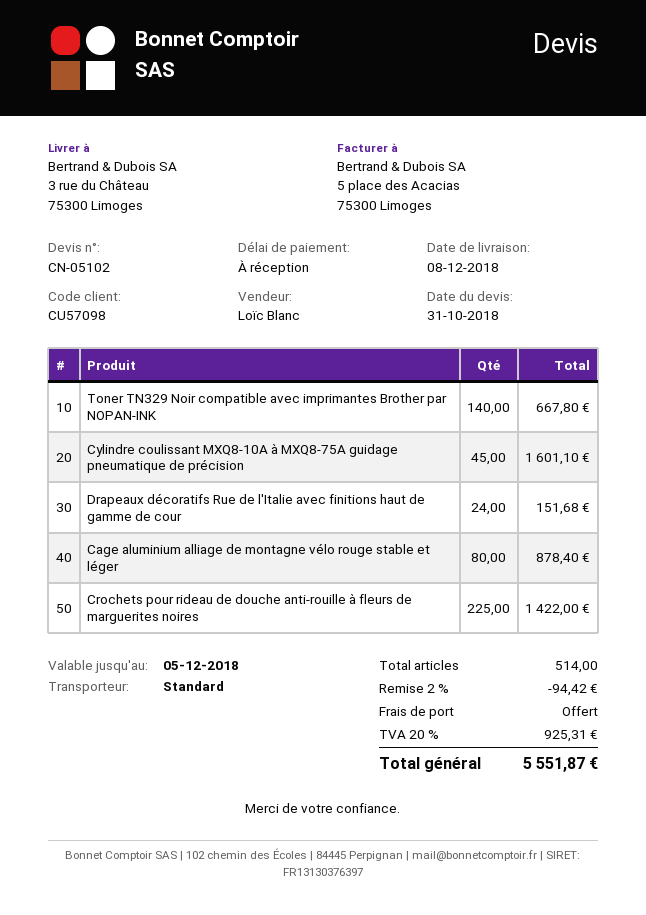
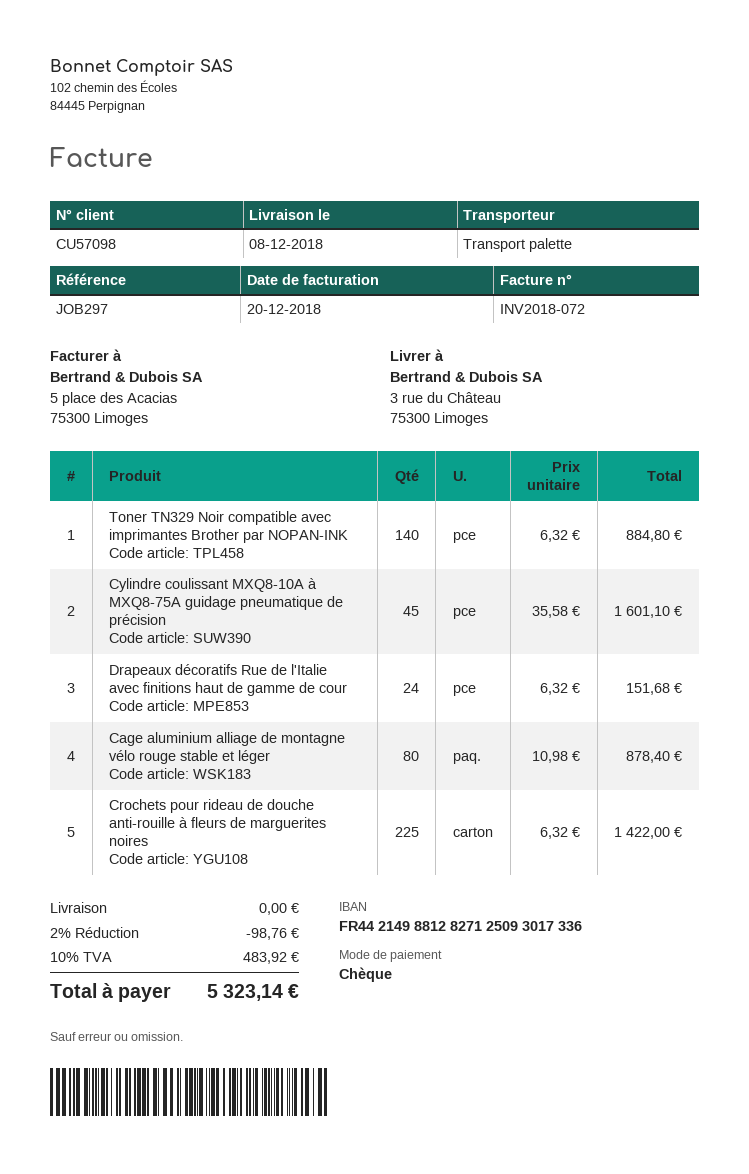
shipping method: standard -> pallet freight
Toner TN329 Noir compatible avec imprimantes Brother par NOPAN-INK: 140 for 667.80 -> 140 for 884.80
discount: 2% = 94.42 -> 2% = 98.76
tax: 20% = 925.31 -> 10% = 483.92
total: 5551.87 -> 5323.14

